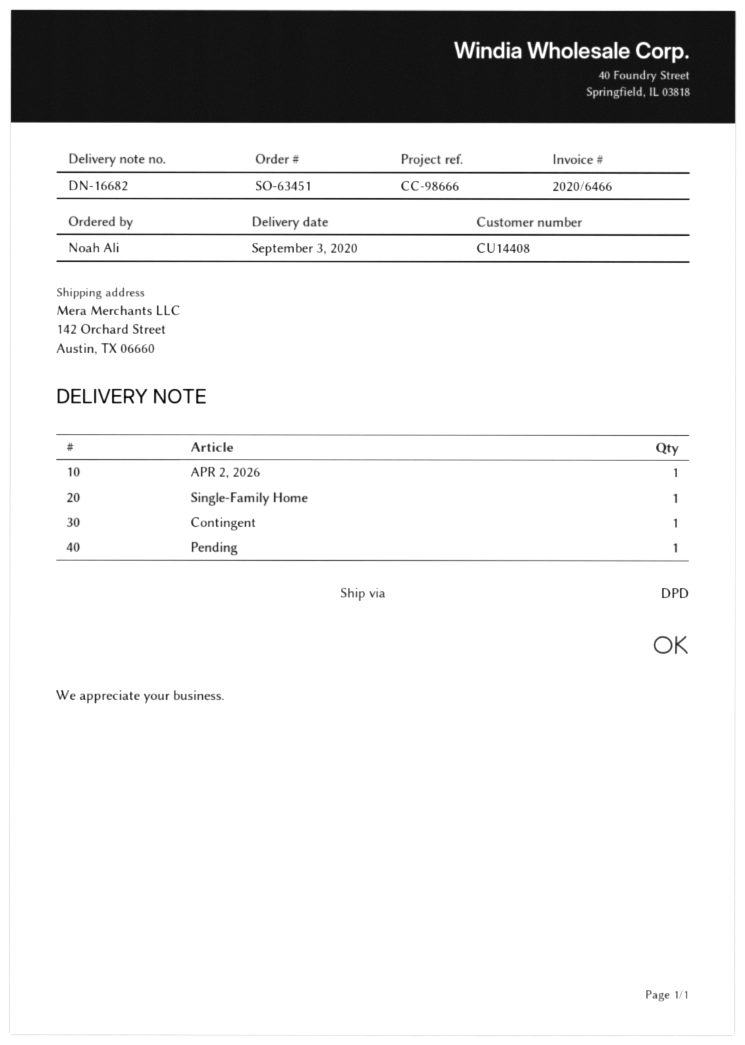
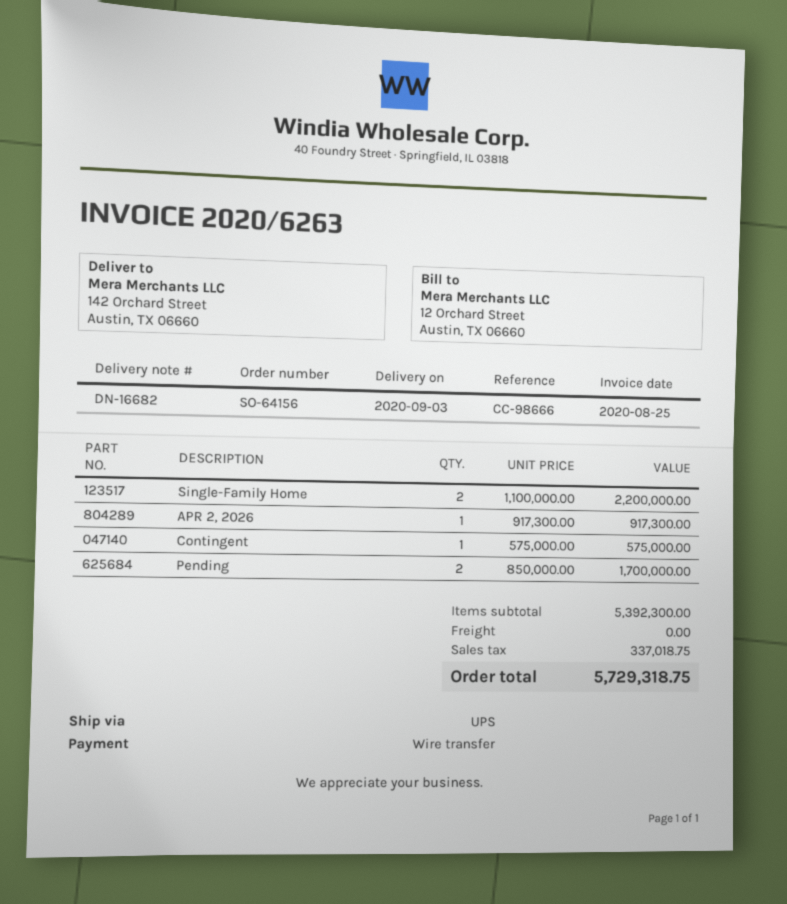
order number: SO-63451 -> SO-64156
invoice number: 2020/6466 -> 2020/6263
shipping method: DPD -> UPS
Single-Family Home: 1 -> 2
Pending: 1 -> 2

